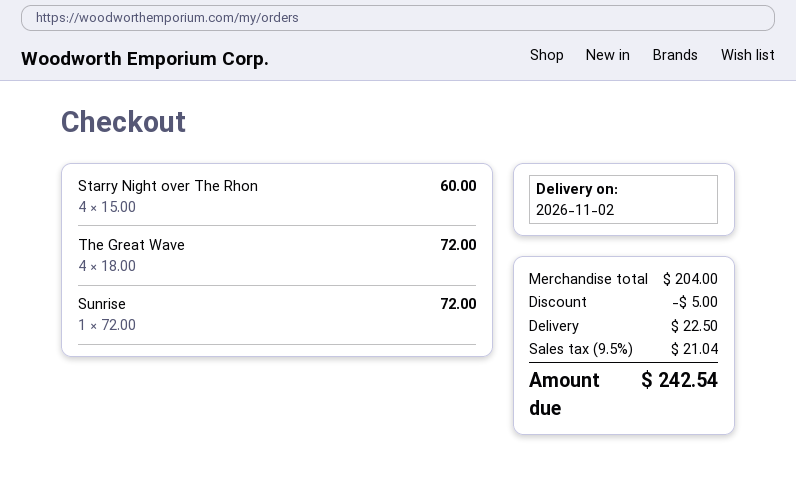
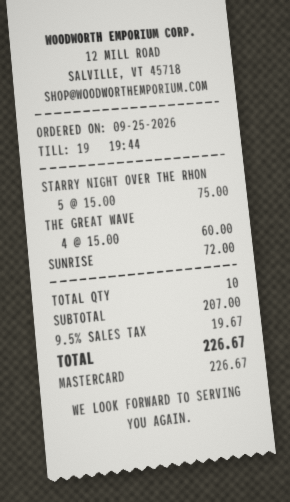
Starry Night over The Rhon: 4 x 15.00 = 60.00 -> 5 x 15.00 = 75.00
The Great Wave: 4 x 18.00 = 72.00 -> 4 x 15.00 = 60.00
subtotal: 204.00 -> 207.00
discount: 5.00 -> none
shipping: 22.50 -> none
tax: 9.5% = 21.04 -> 9.5% = 19.67
total: 242.54 -> 226.67

